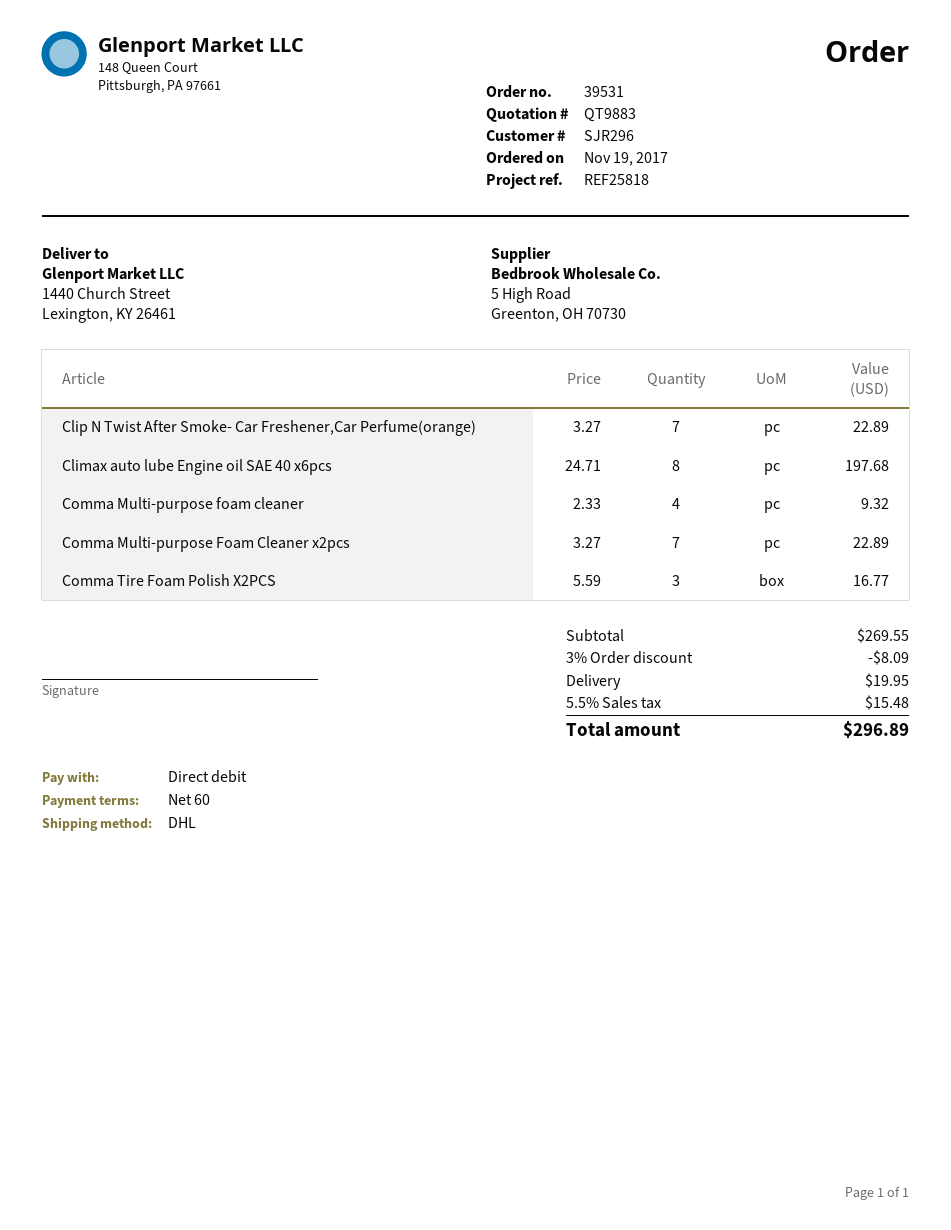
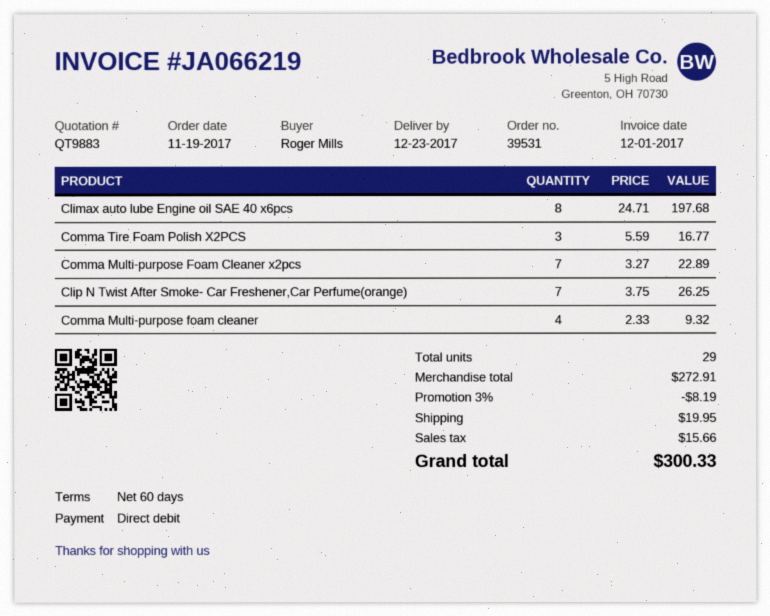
Clip N Twist After Smoke- Car Freshener,Car Perfume(orange): 7 x 3.27 = 22.89 -> 7 x 3.75 = 26.25
subtotal: 269.55 -> 272.91
discount: 3% = 8.09 -> 3% = 8.19
tax: 15.48 -> 15.66
total: 296.89 -> 300.33

